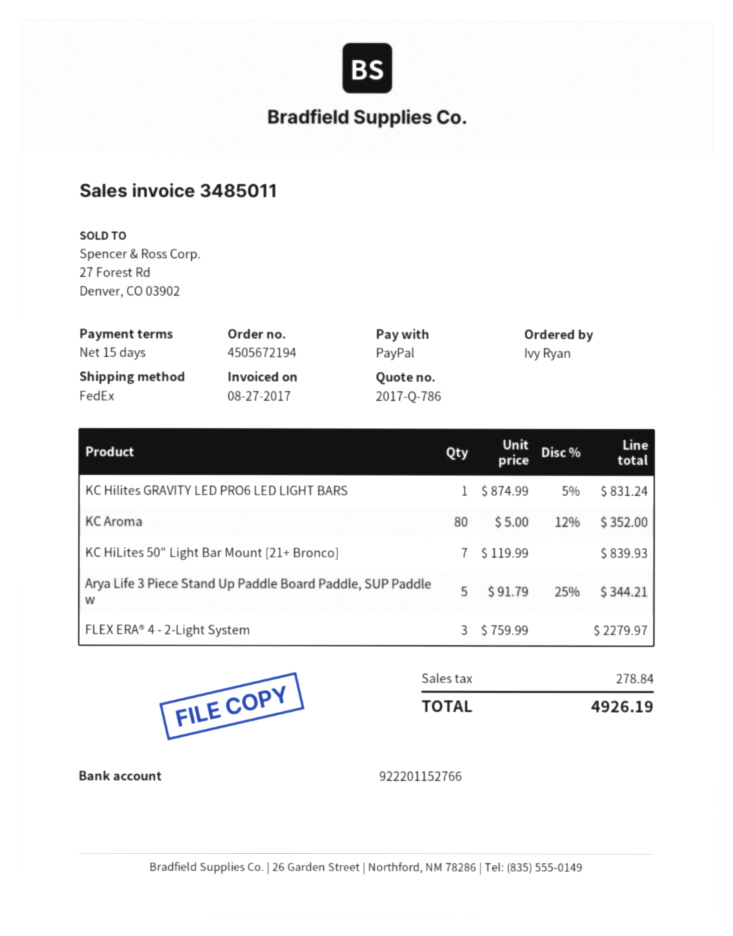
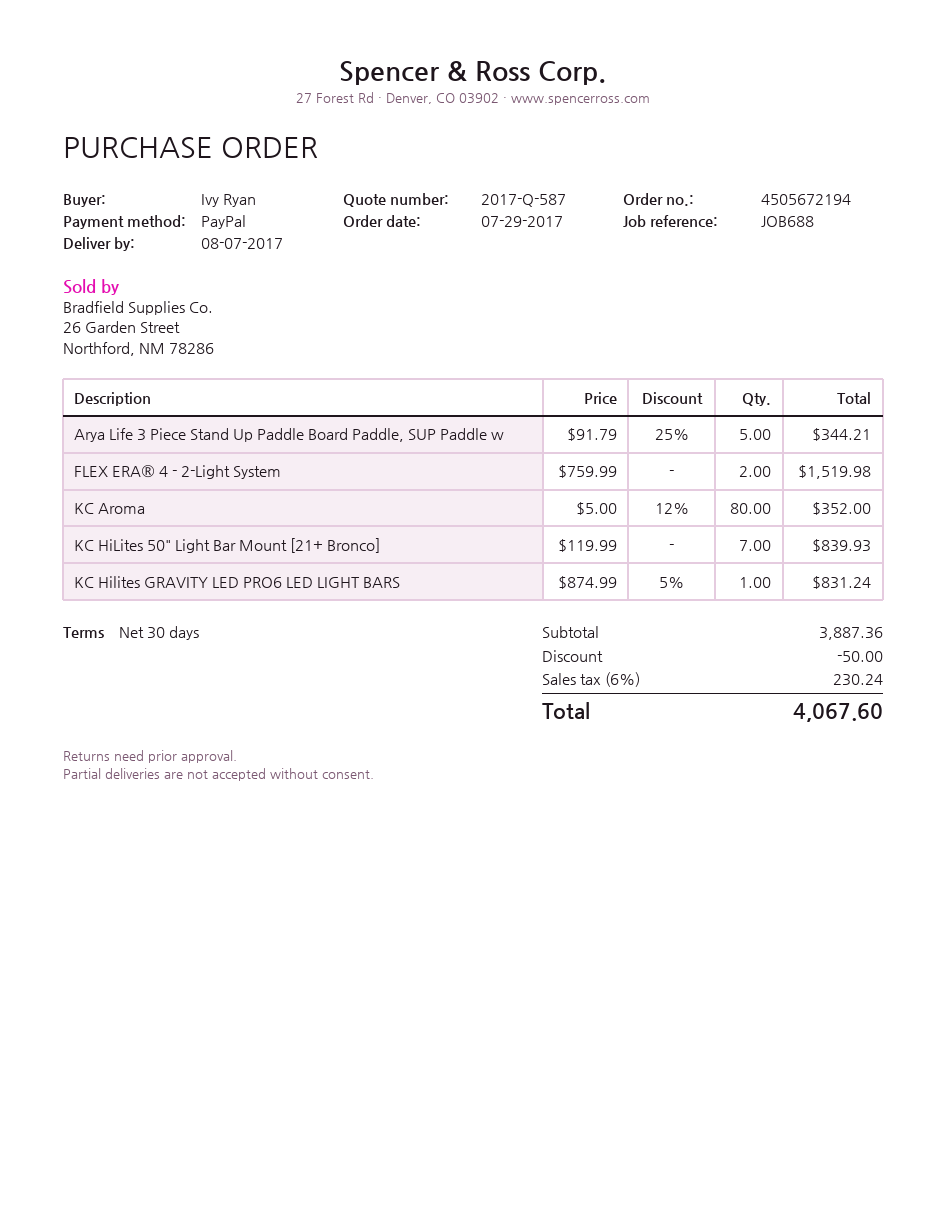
quote number: 2017-Q-786 -> 2017-Q-587
payment terms: 15 days -> 30 days
FLEX ERA® 4 - 2-Light System: 3 x 759.99 = 2279.97 -> 2 x 759.99 = 1519.98
discount: none -> 50.00
tax: 278.84 -> 230.24
total: 4926.19 -> 4067.60

